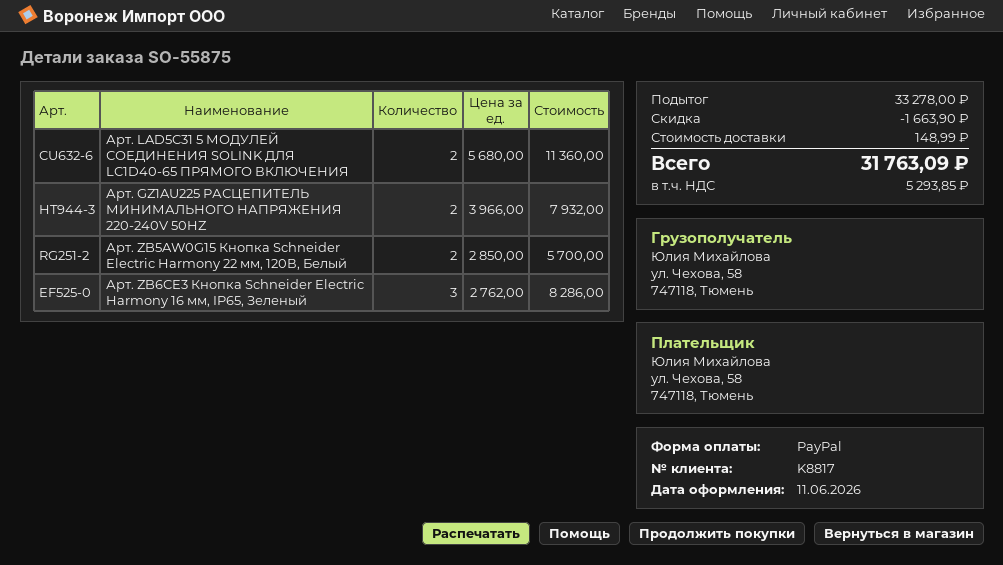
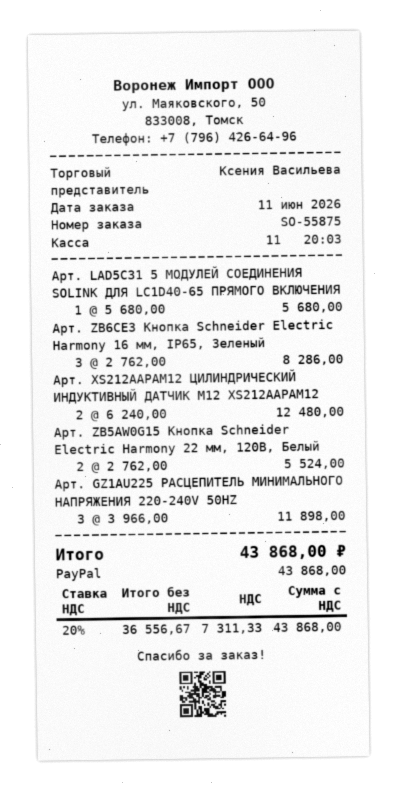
Арт. LAD5C31 5 МОДУЛЕЙ СОЕДИНЕНИЯ SOLINK ДЛЯ LC1D40-65 ПРЯМОГО ВКЛЮЧЕНИЯ: 2 x 5680.00 = 11360.00 -> 1 x 5680.00 = 5680.00
Арт. GZ1AU225 РАСЦЕПИТЕЛЬ МИНИМАЛЬНОГО НАПРЯЖЕНИЯ 220-240V 50HZ: 2 x 3966.00 = 7932.00 -> 3 x 3966.00 = 11898.00
Арт. ZB5AW0G15 Кнопка Schneider Electric Harmony 22 мм, 120В, Белый: 2 x 2850.00 = 5700.00 -> 2 x 2762.00 = 5524.00
Арт. XS212AAPAM12 ЦИЛИНДРИЧЕСКИЙ ИНДУКТИВНЫЙ ДАТЧИК M12 XS212AAPAM12: none -> 2 x 6240.00 = 12480.00
discount: 1663.90 -> none
shipping: 148.99 -> none
tax: 5293.85 -> 7311.33
total: 31763.09 -> 43868.00

